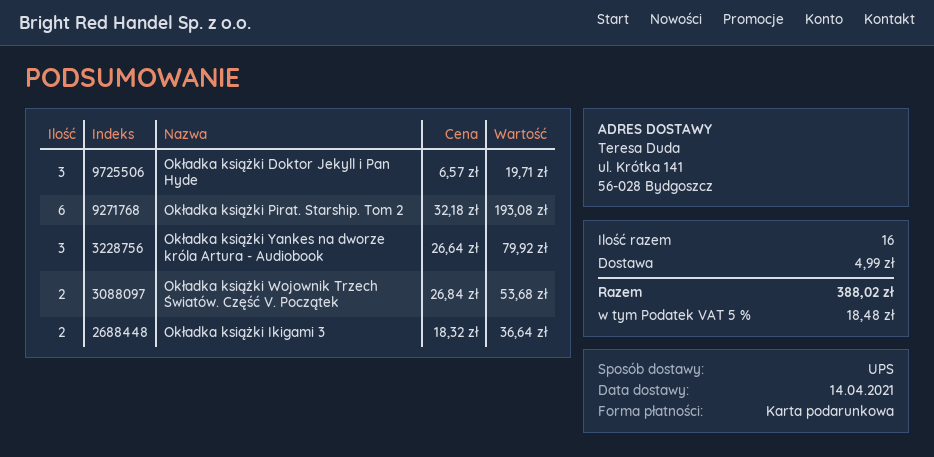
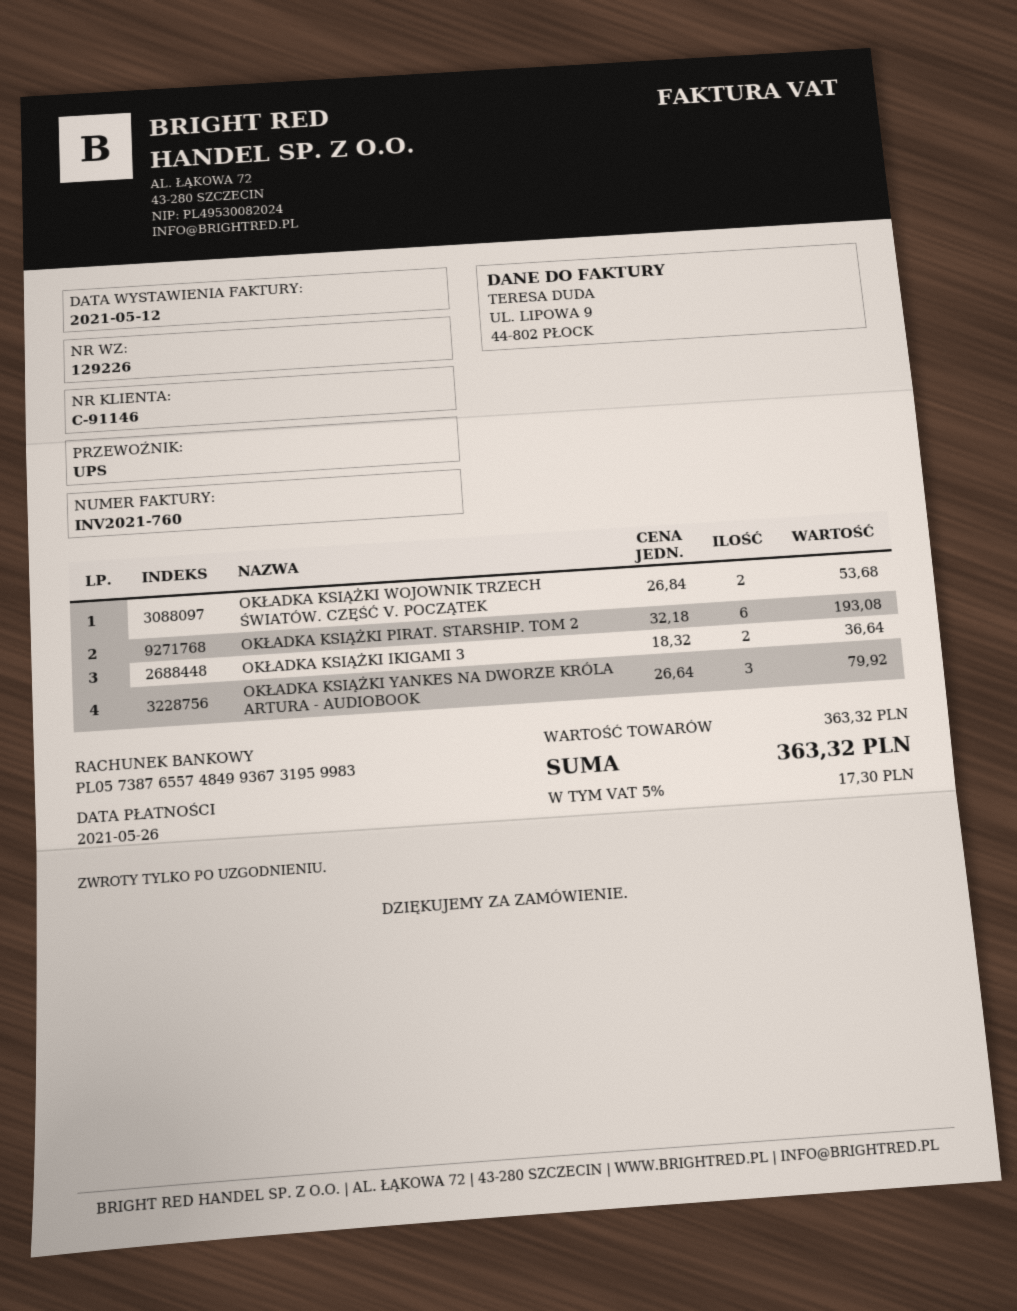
Okładka książki Doktor Jekyll i Pan Hyde: 3 x 6.57 = 19.71 -> none
shipping: 4.99 -> none
tax: 5% = 18.48 -> 5% = 17.30
total: 388.02 -> 363.32

